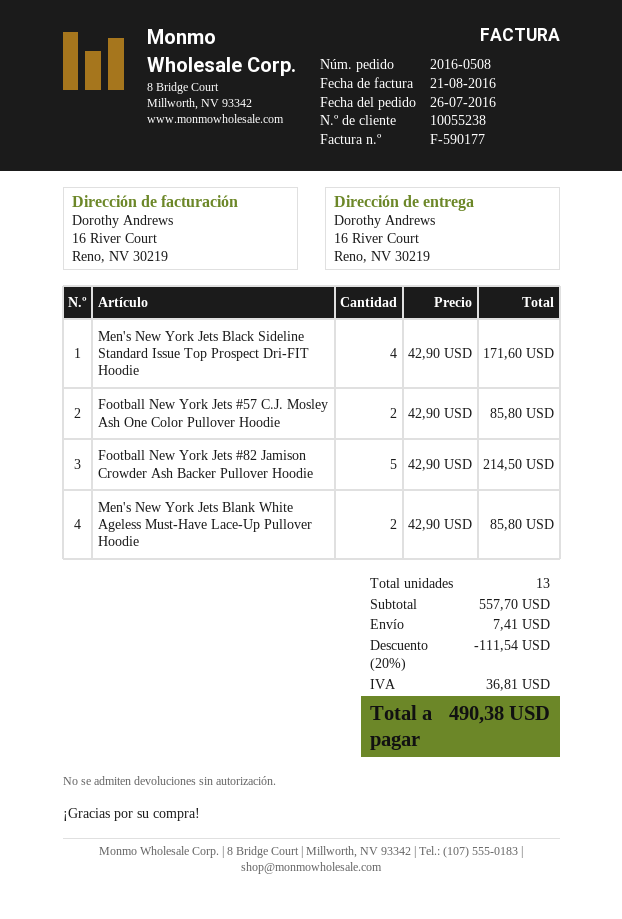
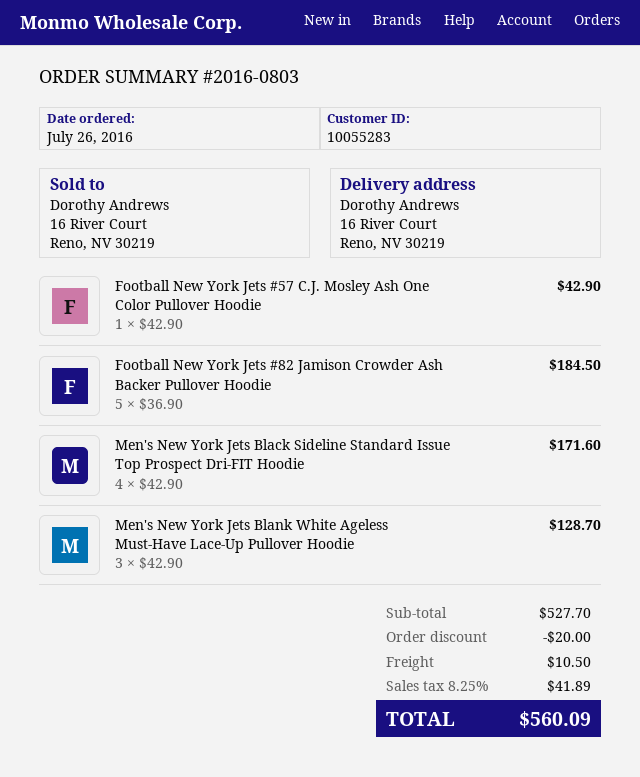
order number: 2016-0508 -> 2016-0803
customer number: 10055238 -> 10055283
Football New York Jets #57 C.J. Mosley Ash One Color Pullover Hoodie: 2 x 42.90 = 85.80 -> 1 x 42.90 = 42.90
Football New York Jets #82 Jamison Crowder Ash Backer Pullover Hoodie: 5 x 42.90 = 214.50 -> 5 x 36.90 = 184.50
Men's New York Jets Blank White Ageless Must-Have Lace-Up Pullover Hoodie: 2 x 42.90 = 85.80 -> 3 x 42.90 = 128.70
subtotal: 557.70 -> 527.70
discount: 111.54 -> 20.00
shipping: 7.41 -> 10.50
tax: 36.81 -> 41.89
total: 490.38 -> 560.09

